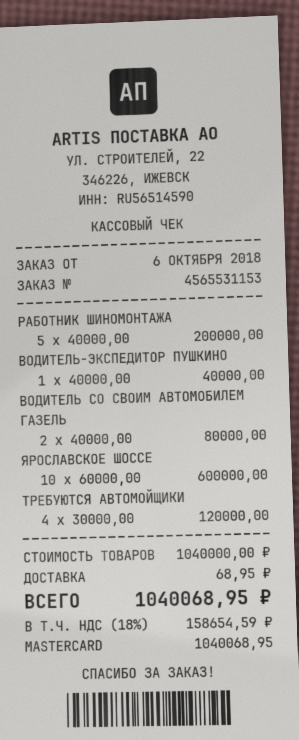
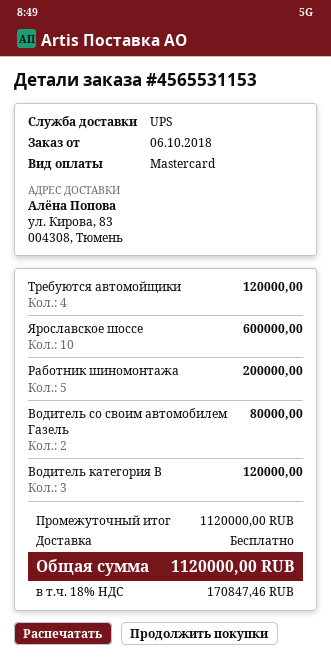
ВОДИТЕЛЬ-ЭКСПЕДИТОР ПУШКИНО: 1 for 40000.00 -> none
Водитель категория В: none -> 3 for 120000.00
subtotal: 1040000.00 -> 1120000.00
shipping: 68.95 -> 0.00
tax: 18% = 158654.59 -> 18% = 170847.46
total: 1040068.95 -> 1120000.00

